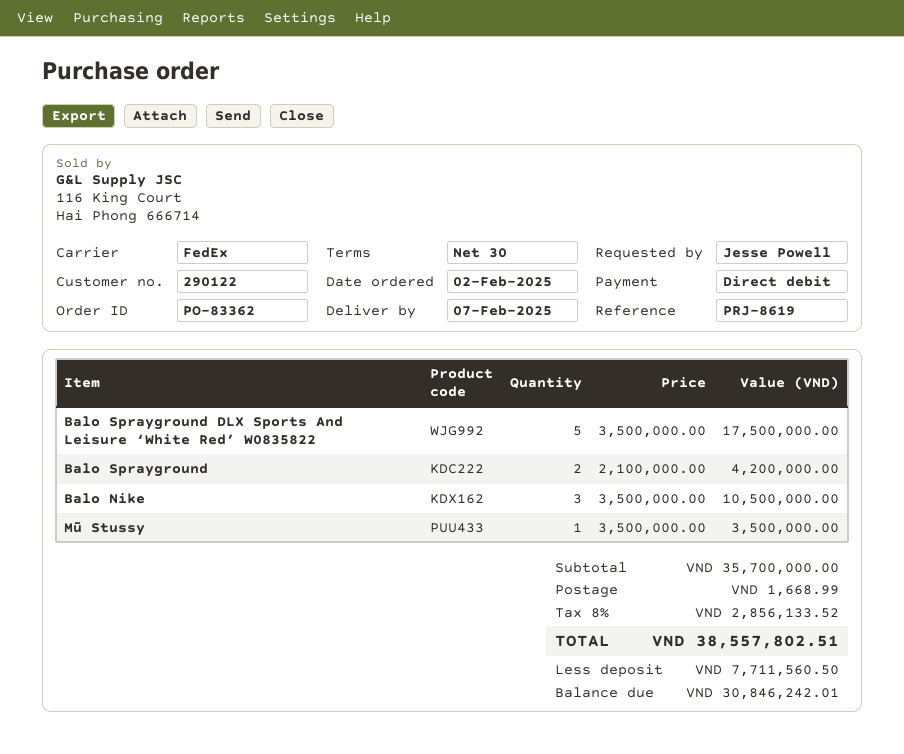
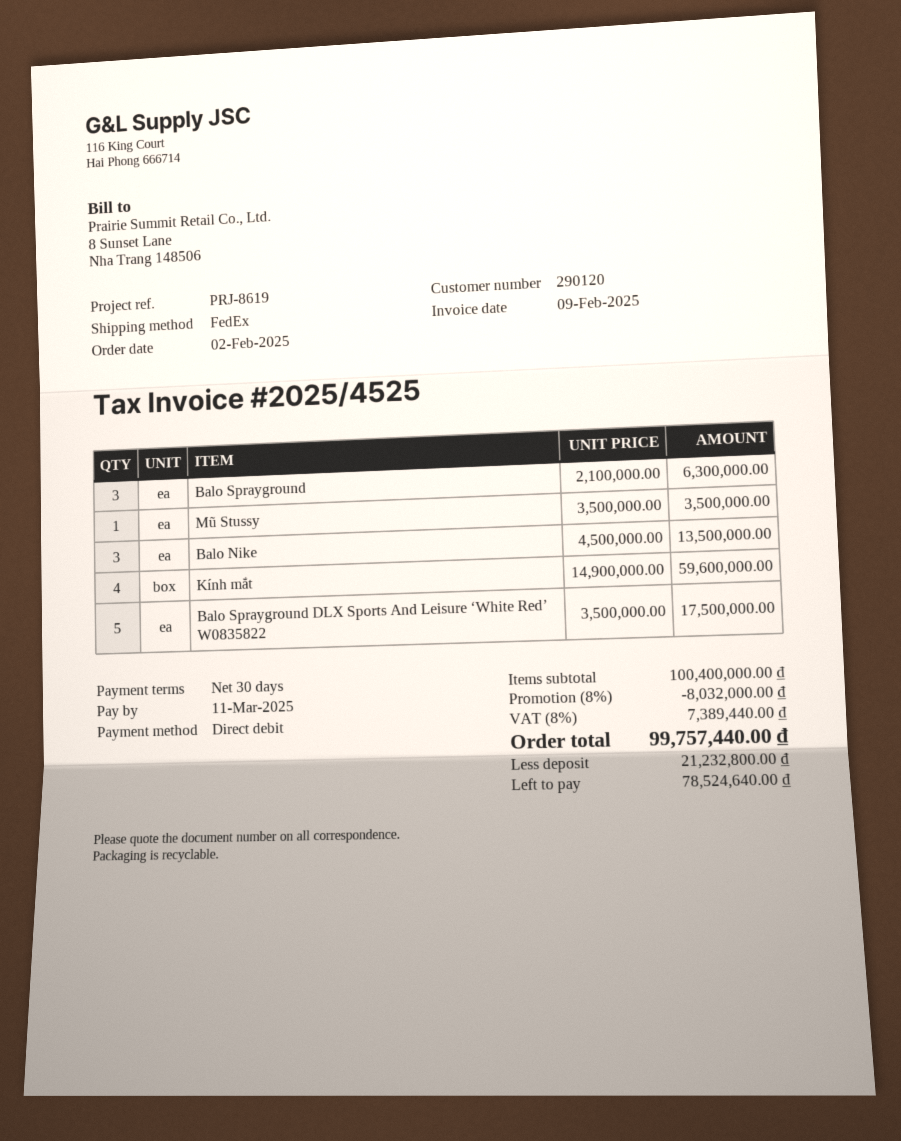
customer number: 290122 -> 290120
Balo Sprayground: 2 x 2100000.00 = 4200000.00 -> 3 x 2100000.00 = 6300000.00
Balo Nike: 3 x 3500000.00 = 10500000.00 -> 3 x 4500000.00 = 13500000.00
Kính mắt: none -> 4 x 14900000.00 = 59600000.00
subtotal: 35700000.00 -> 100400000.00
discount: none -> 8% = 8032000.00
shipping: 1668.99 -> none
tax: 8% = 2856133.52 -> 8% = 7389440.00
total: 38557802.51 -> 99757440.00
deposit: 7711560.50 -> 21232800.00
balance: 30846242.01 -> 78524640.00

